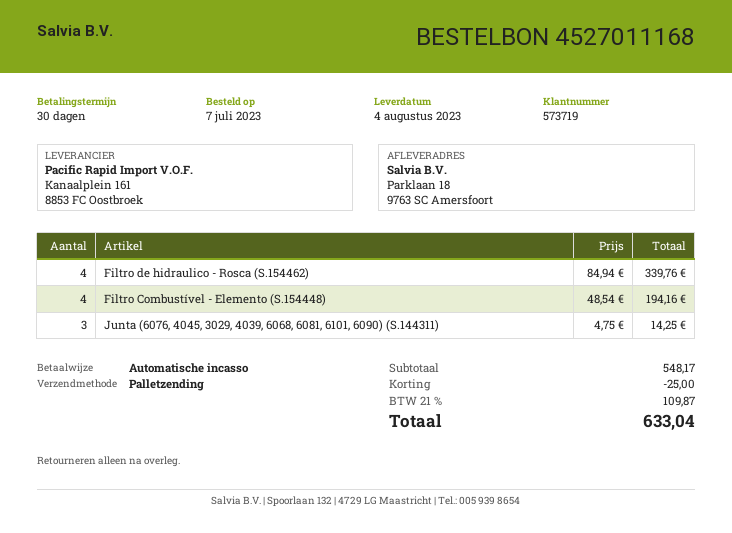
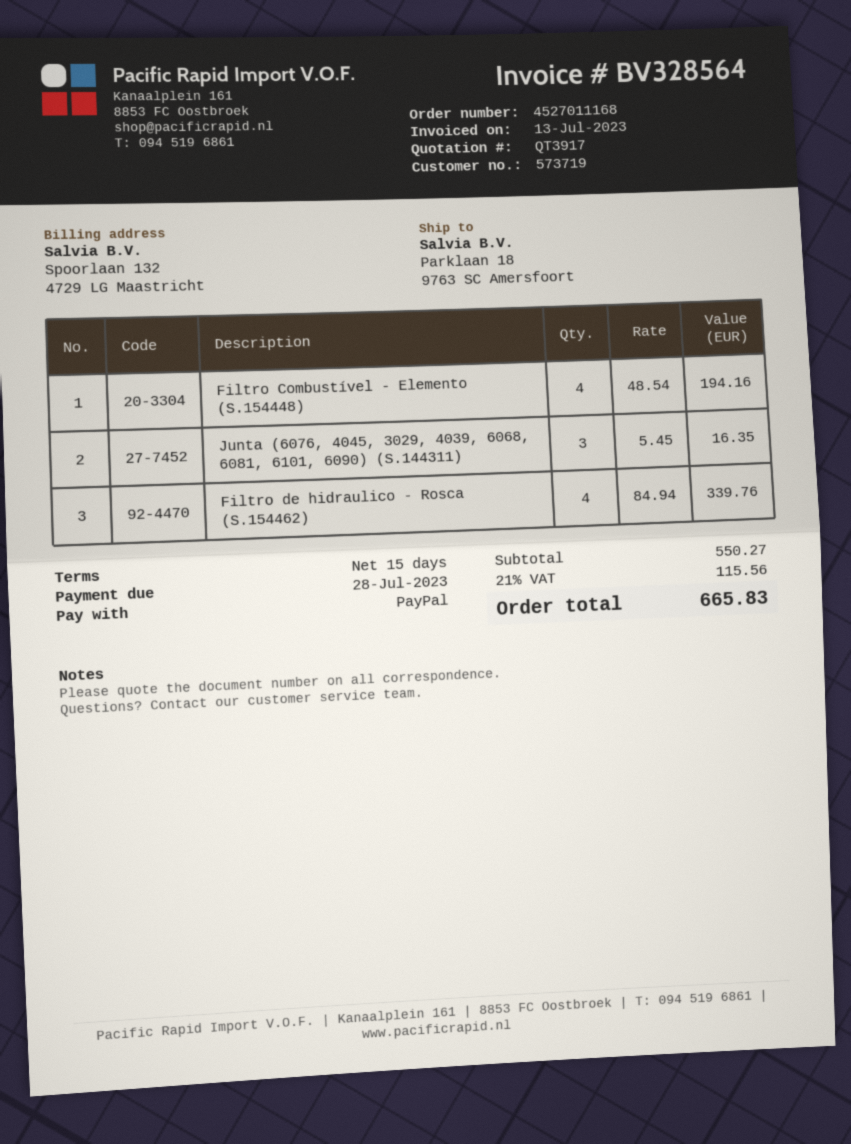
payment terms: 30 days -> 15 days
payment method: direct debit -> PayPal
Junta (6076, 4045, 3029, 4039, 6068, 6081, 6101, 6090) (S.144311): 3 x 4.75 = 14.25 -> 3 x 5.45 = 16.35
subtotal: 548.17 -> 550.27
discount: 25.00 -> none
tax: 21% = 109.87 -> 21% = 115.56
total: 633.04 -> 665.83

